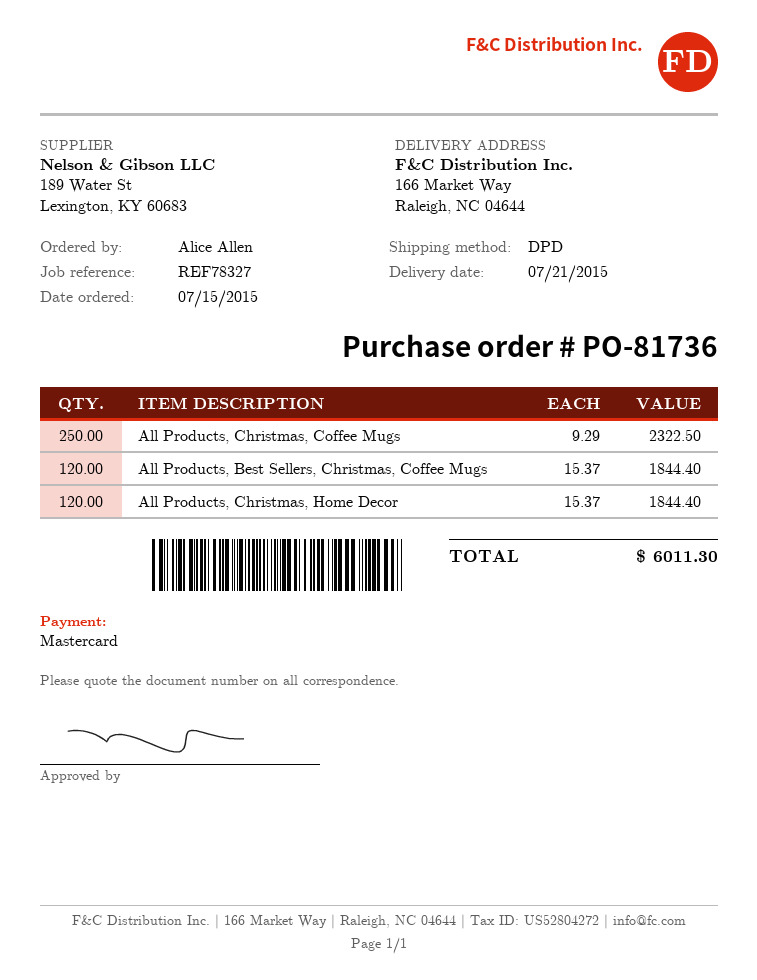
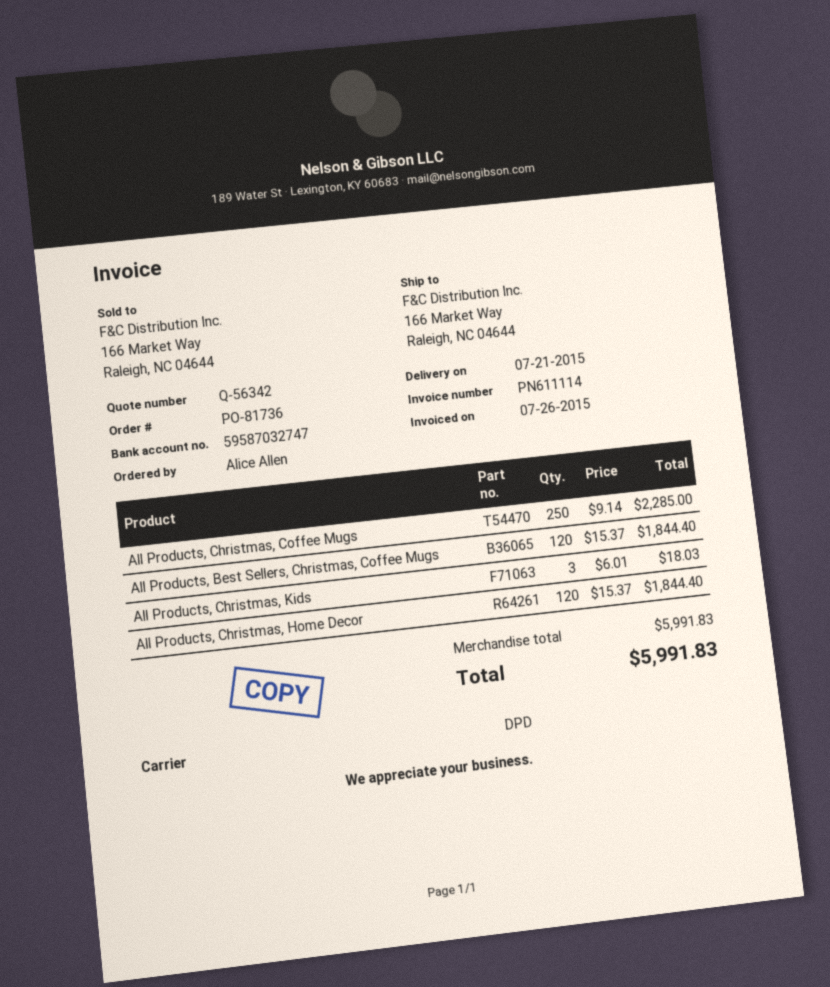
All Products, Christmas, Coffee Mugs: 250 x 9.29 = 2322.50 -> 250 x 9.14 = 2285.00
All Products, Christmas, Kids: none -> 3 x 6.01 = 18.03
total: 6011.30 -> 5991.83

